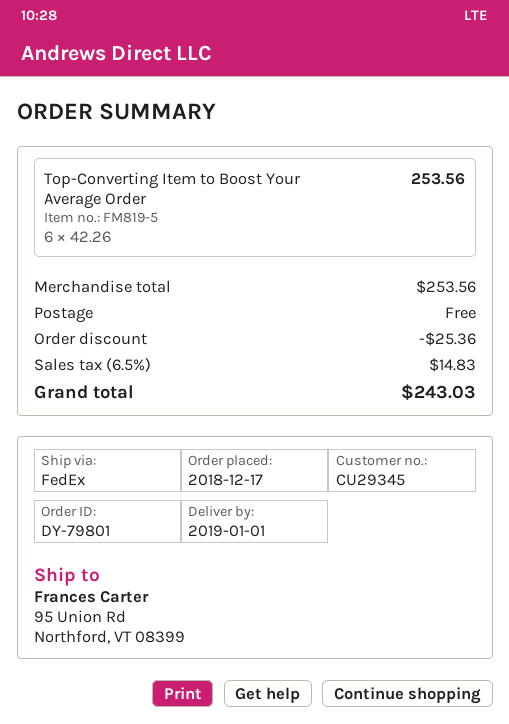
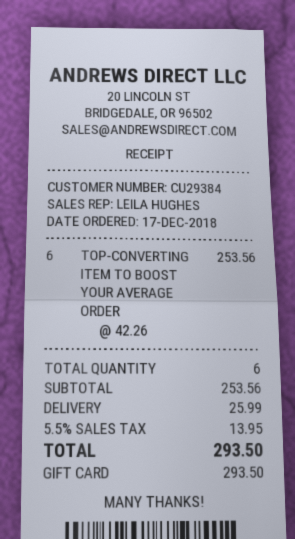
customer number: CU29345 -> CU29384
discount: 25.36 -> none
shipping: 0.00 -> 25.99
tax: 6.5% = 14.83 -> 5.5% = 13.95
total: 243.03 -> 293.50

